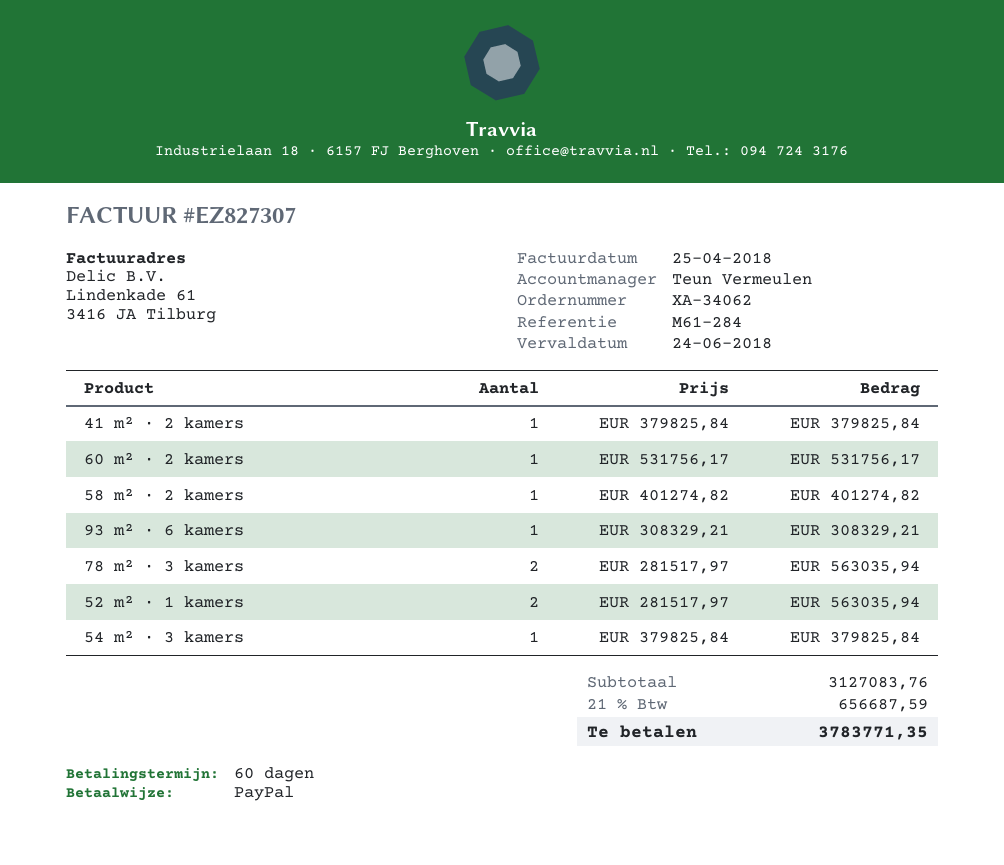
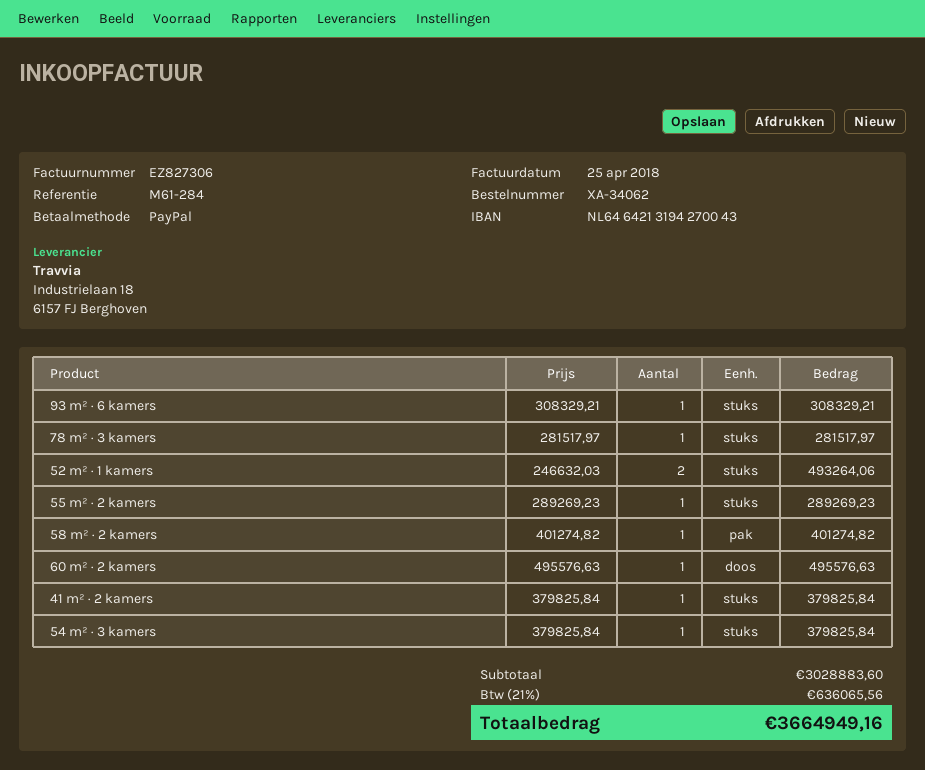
invoice number: EZ827307 -> EZ827306
60 m² · 2 kamers: 1 x 531756.17 = 531756.17 -> 1 x 495576.63 = 495576.63
78 m² · 3 kamers: 2 x 281517.97 = 563035.94 -> 1 x 281517.97 = 281517.97
52 m² · 1 kamers: 2 x 281517.97 = 563035.94 -> 2 x 246632.03 = 493264.06
55 m² · 2 kamers: none -> 1 x 289269.23 = 289269.23
subtotal: 3127083.76 -> 3028883.60
tax: 21% = 656687.59 -> 21% = 636065.56
total: 3783771.35 -> 3664949.16

